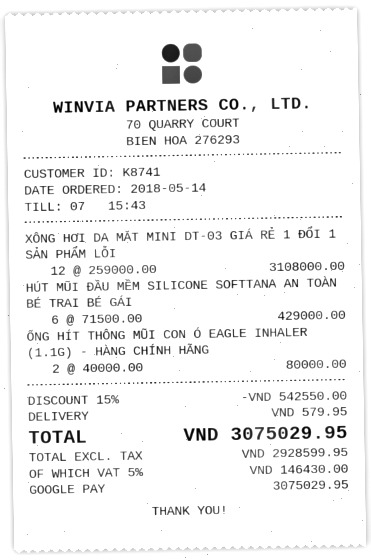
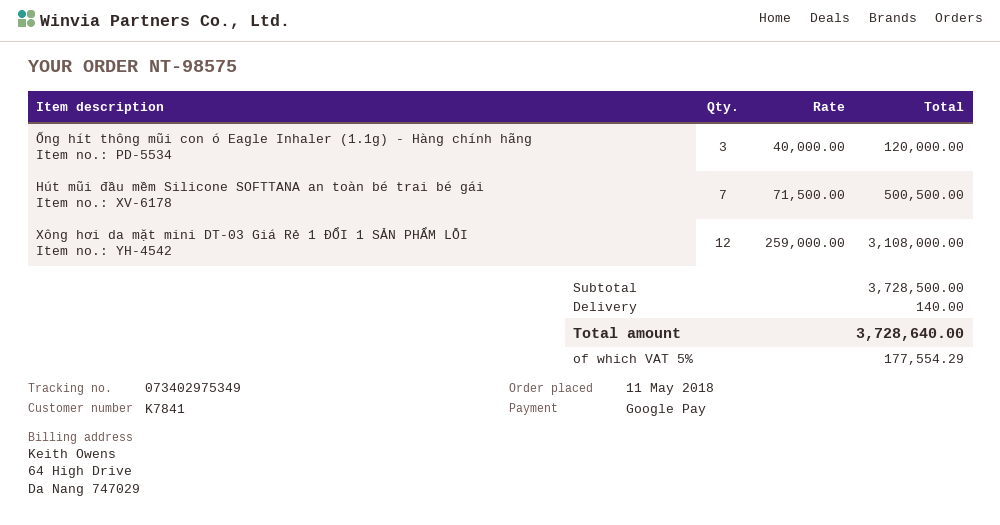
order date: 2018-05-14 -> 2018-05-11
customer number: K8741 -> K7841
HÚT MŨI ĐẦU MỀM SILICONE SOFTTANA AN TOÀN BÉ TRAI BÉ GÁI: 6 x 71500.00 = 429000.00 -> 7 x 71500.00 = 500500.00
ỐNG HÍT THÔNG MŨI CON Ó EAGLE INHALER (1.1G) - HÀNG CHÍNH HÃNG: 2 x 40000.00 = 80000.00 -> 3 x 40000.00 = 120000.00
discount: 15% = 542550.00 -> none
shipping: 579.95 -> 140.00
tax: 5% = 146430.00 -> 5% = 177554.29
total: 3075029.95 -> 3728640.00

